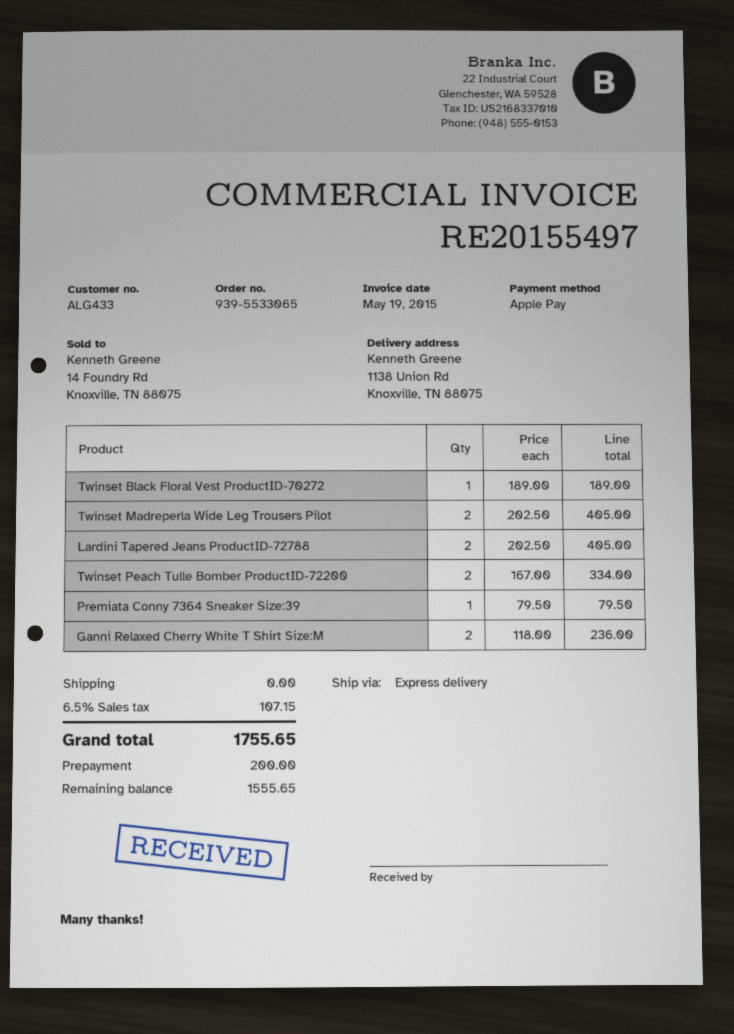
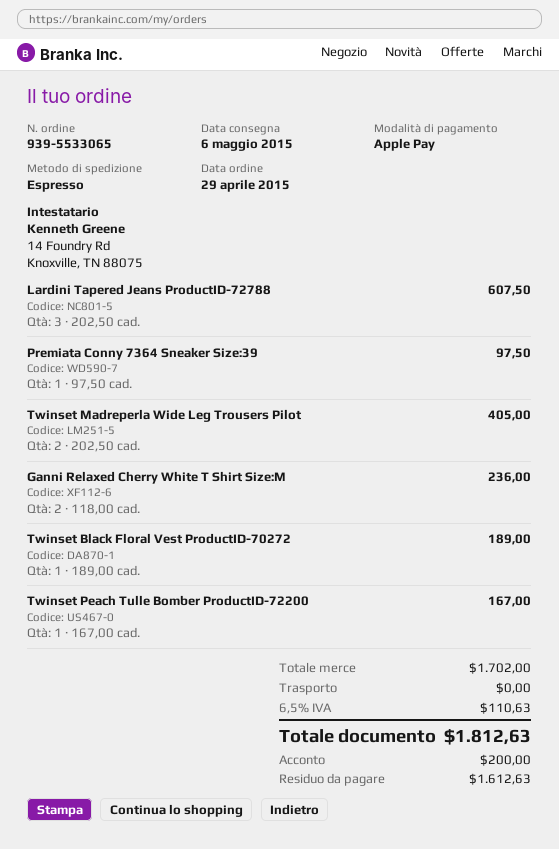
Lardini Tapered Jeans ProductID-72788: 2 x 202.50 = 405.00 -> 3 x 202.50 = 607.50
Twinset Peach Tulle Bomber ProductID-72200: 2 x 167.00 = 334.00 -> 1 x 167.00 = 167.00
Premiata Conny 7364 Sneaker Size:39: 1 x 79.50 = 79.50 -> 1 x 97.50 = 97.50
tax: 6.5% = 107.15 -> 6.5% = 110.63
total: 1755.65 -> 1812.63
balance: 1555.65 -> 1612.63

